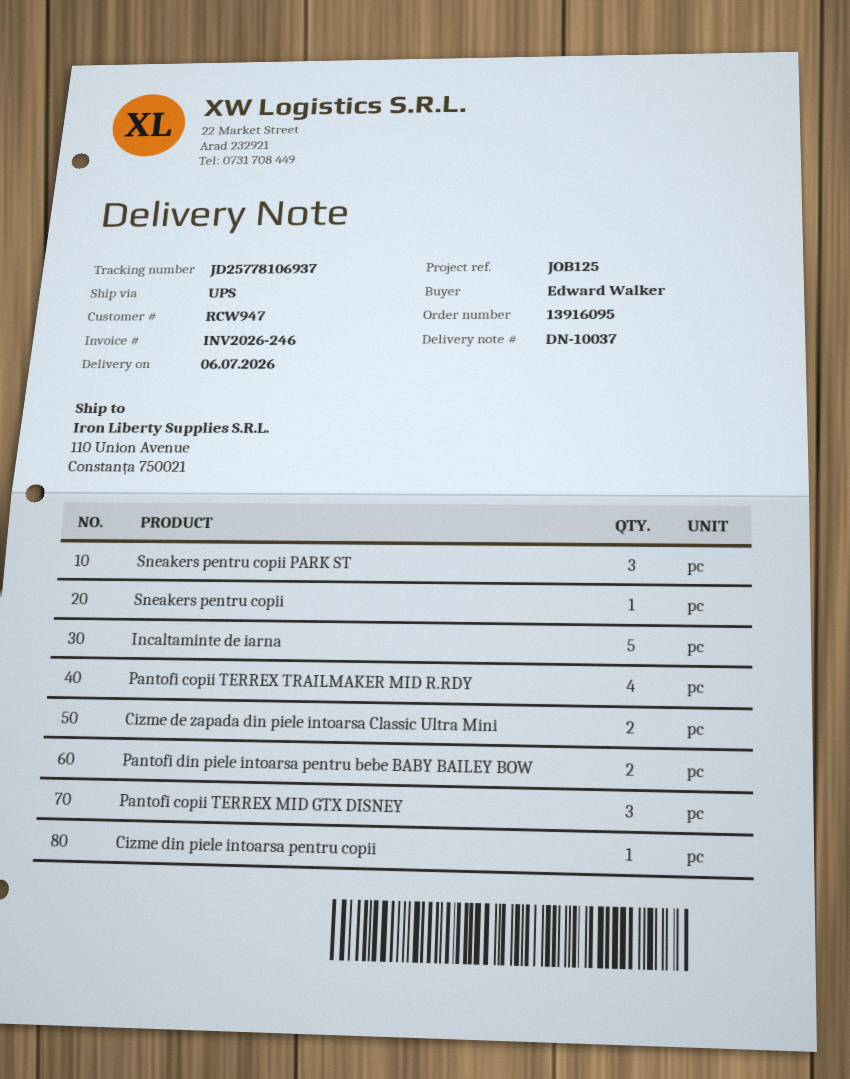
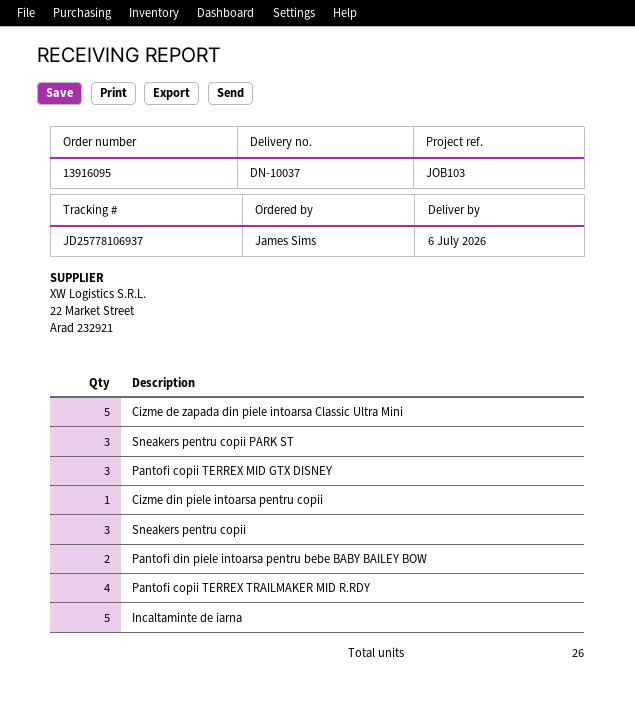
reference: JOB125 -> JOB103
ordered by: Edward Walker -> James Sims
Sneakers pentru copii: 1 -> 3
Cizme de zapada din piele intoarsa Classic Ultra Mini: 2 -> 5

